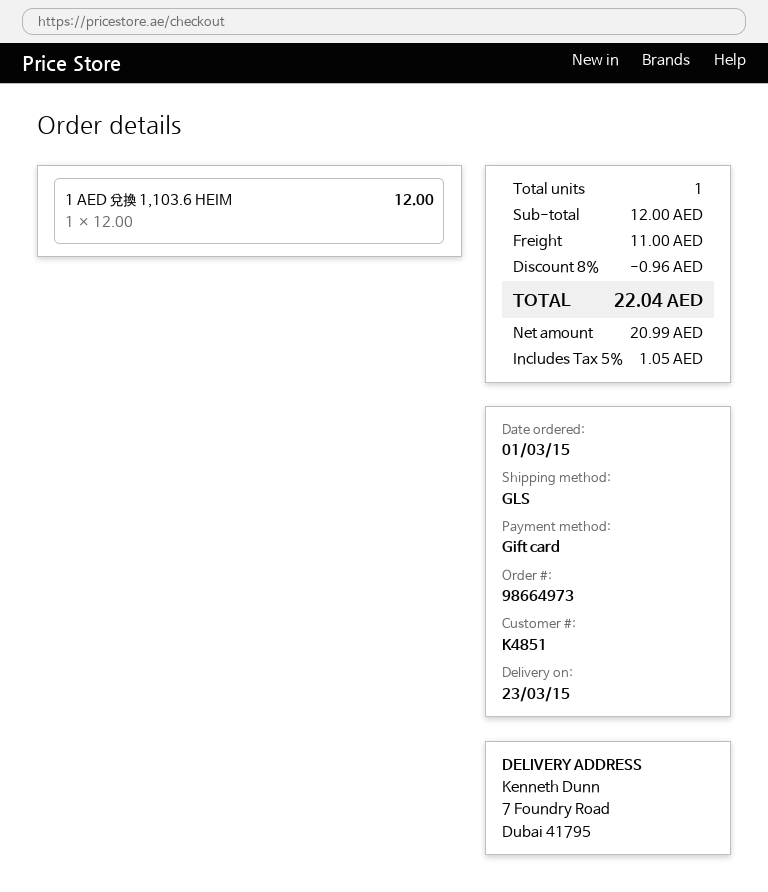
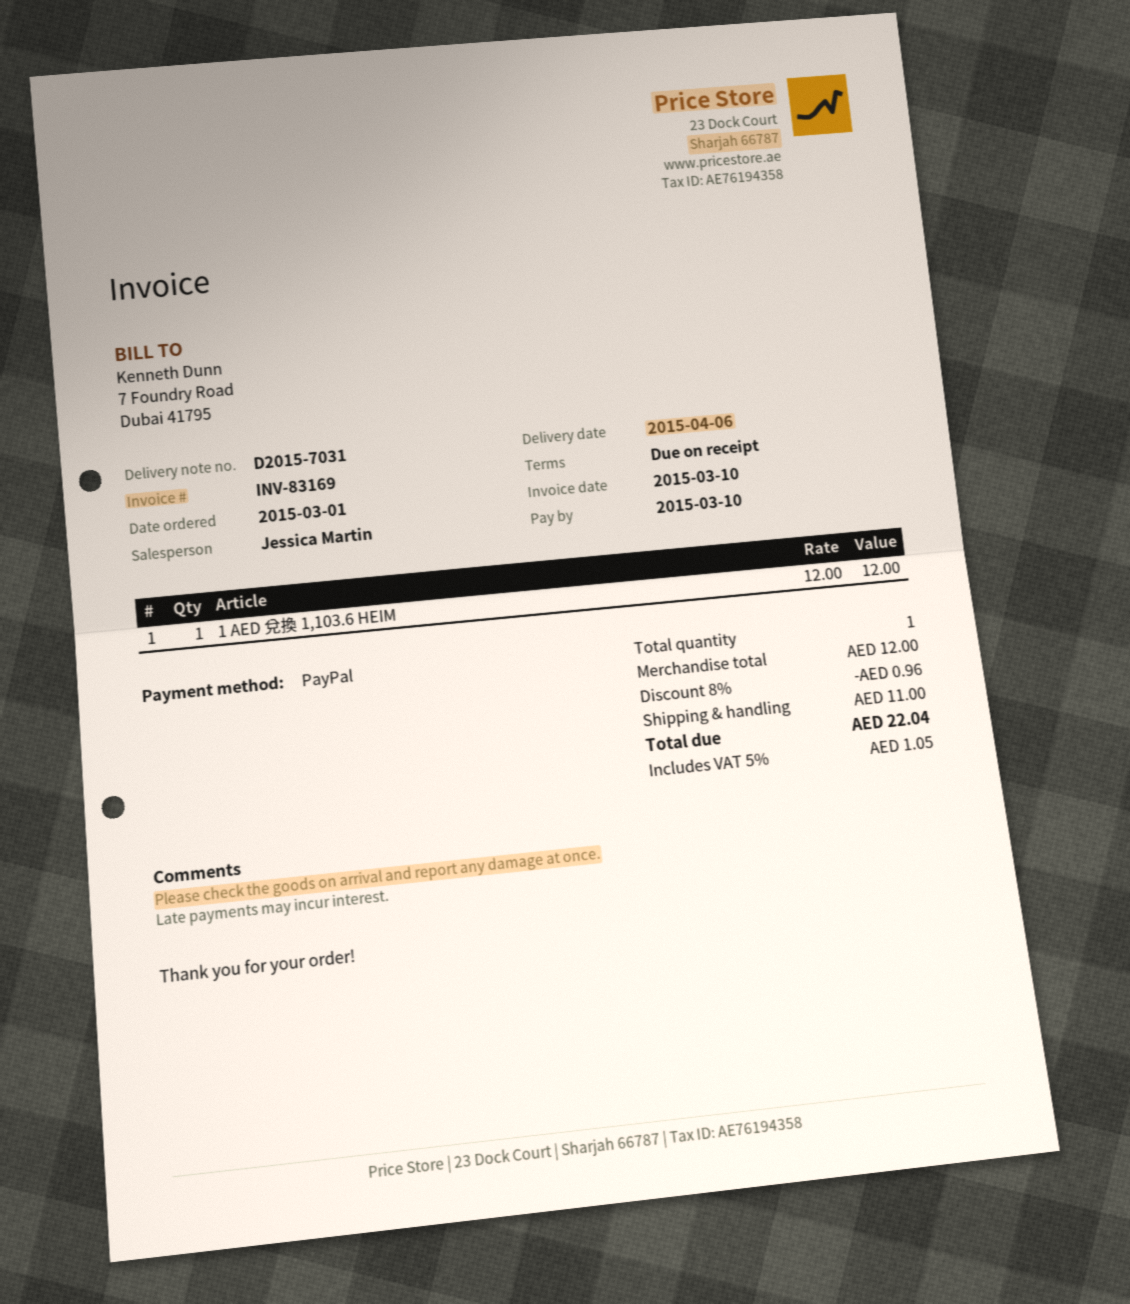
delivery date: 2015-03-23 -> 2015-04-06
payment method: gift card -> PayPal

